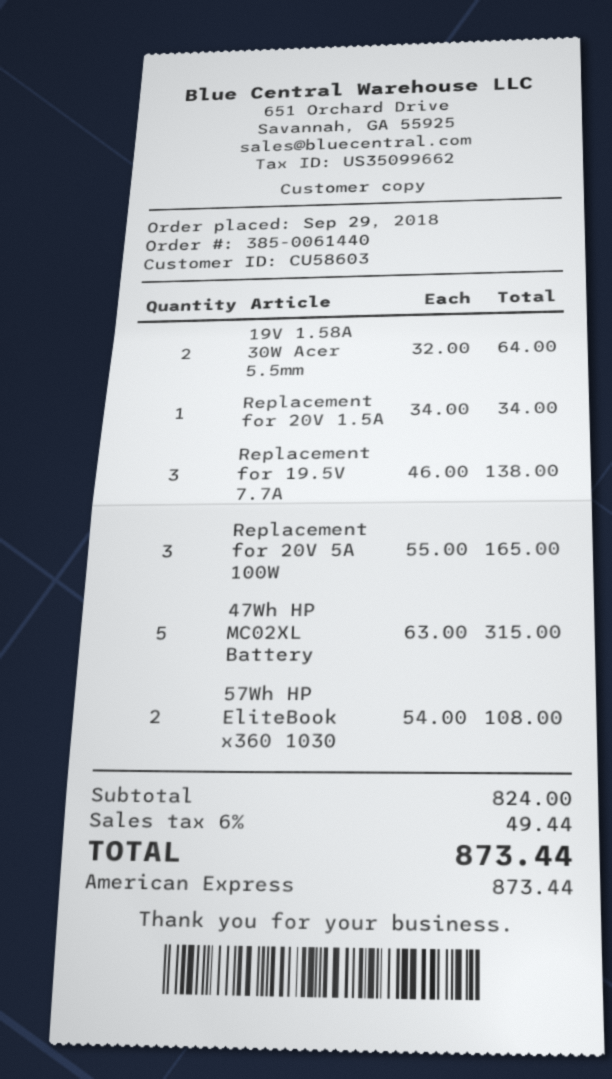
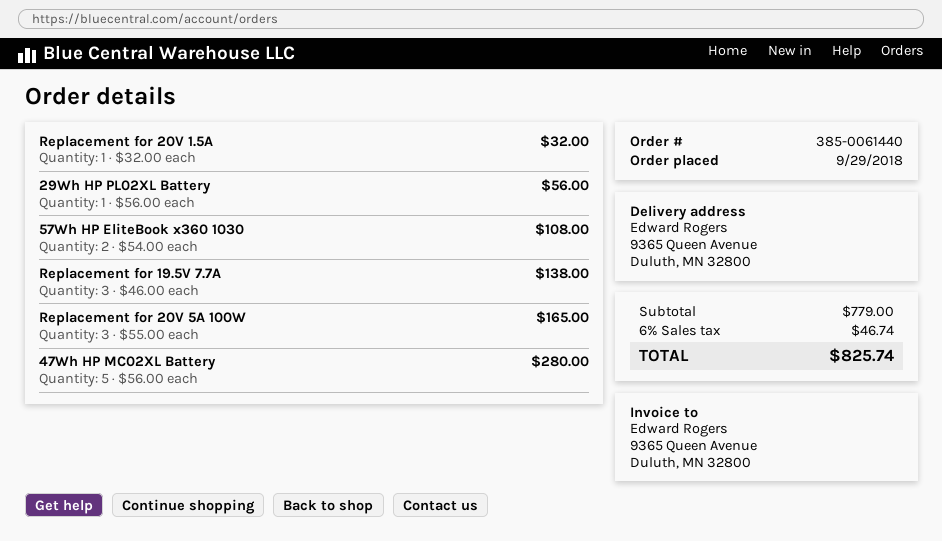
19V 1.58A 30W Acer 5.5mm: 2 x 32.00 = 64.00 -> none
Replacement for 20V 1.5A: 1 x 34.00 = 34.00 -> 1 x 32.00 = 32.00
47Wh HP MC02XL Battery: 5 x 63.00 = 315.00 -> 5 x 56.00 = 280.00
29Wh HP PL02XL Battery: none -> 1 x 56.00 = 56.00
subtotal: 824.00 -> 779.00
tax: 6% = 49.44 -> 6% = 46.74
total: 873.44 -> 825.74

